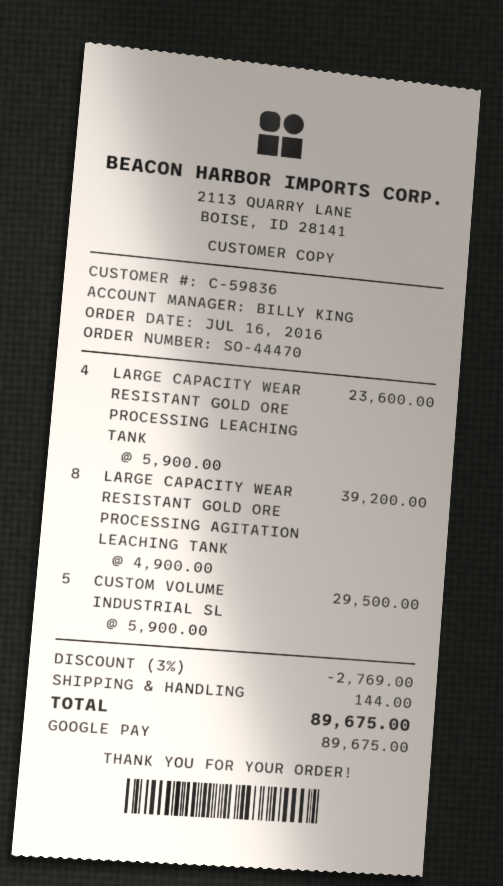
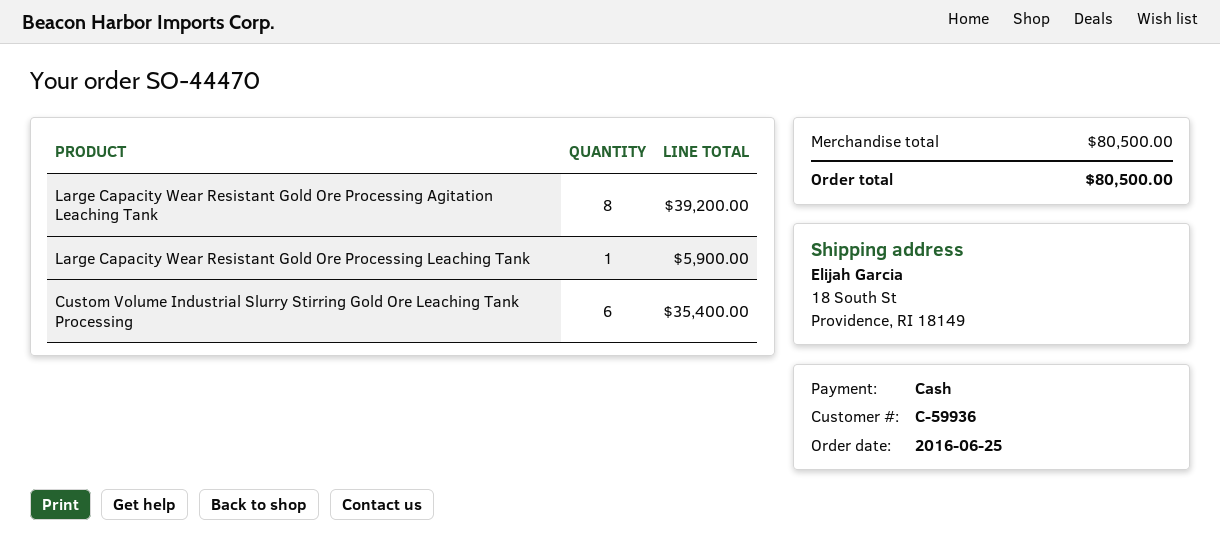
order date: 2016-07-16 -> 2016-06-25
customer number: C-59836 -> C-59936
payment method: Google Pay -> cash
LARGE CAPACITY WEAR RESISTANT GOLD ORE PROCESSING LEACHING TANK: 4 for 23600.00 -> 1 for 5900.00
CUSTOM VOLUME INDUSTRIAL SL: 5 for 29500.00 -> 6 for 35400.00
discount: 3% = 2769.00 -> none
shipping: 144.00 -> none
total: 89675.00 -> 80500.00

